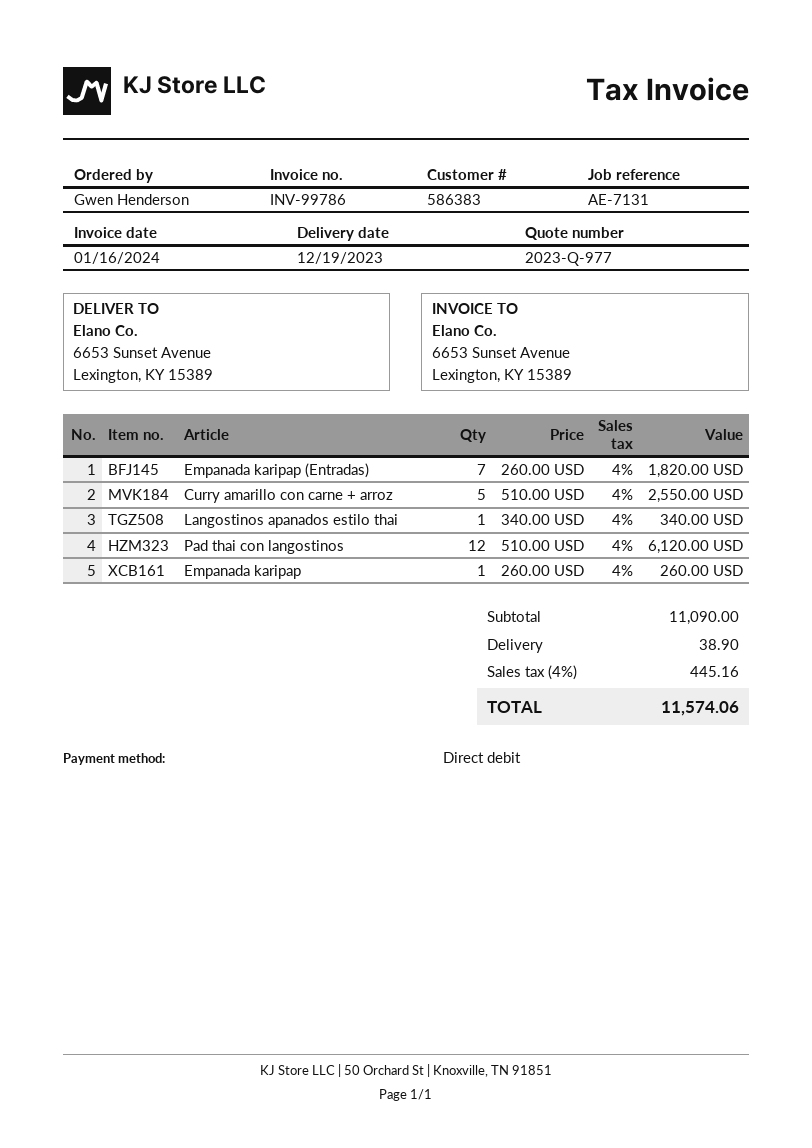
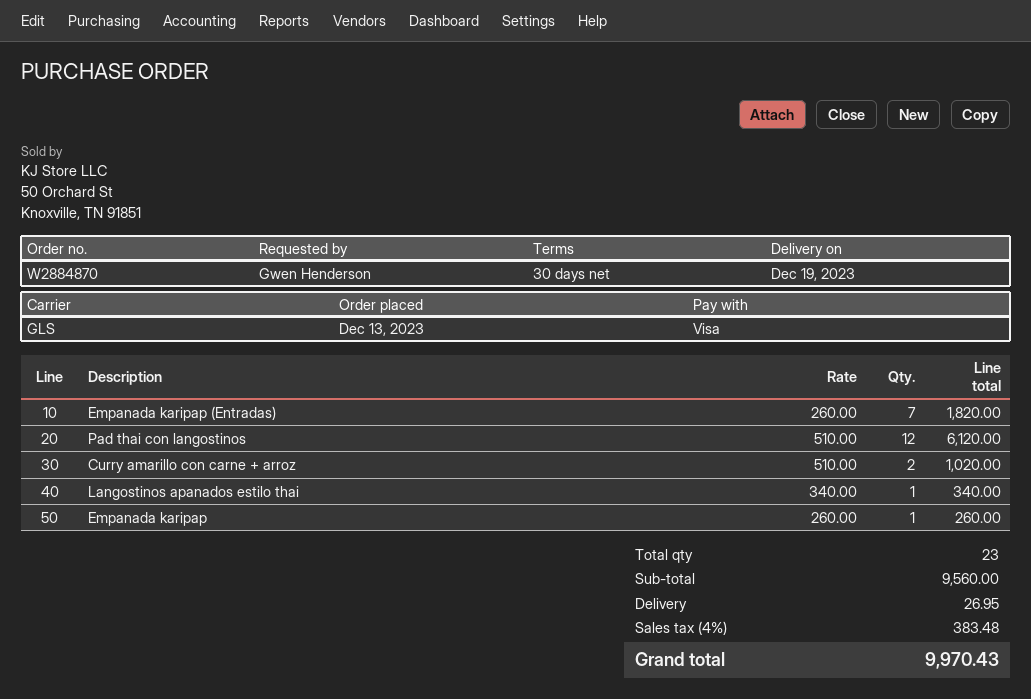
payment method: direct debit -> Visa
Curry amarillo con carne + arroz: 5 x 510.00 = 2550.00 -> 2 x 510.00 = 1020.00
subtotal: 11090.00 -> 9560.00
shipping: 38.90 -> 26.95
tax: 4% = 445.16 -> 4% = 383.48
total: 11574.06 -> 9970.43

